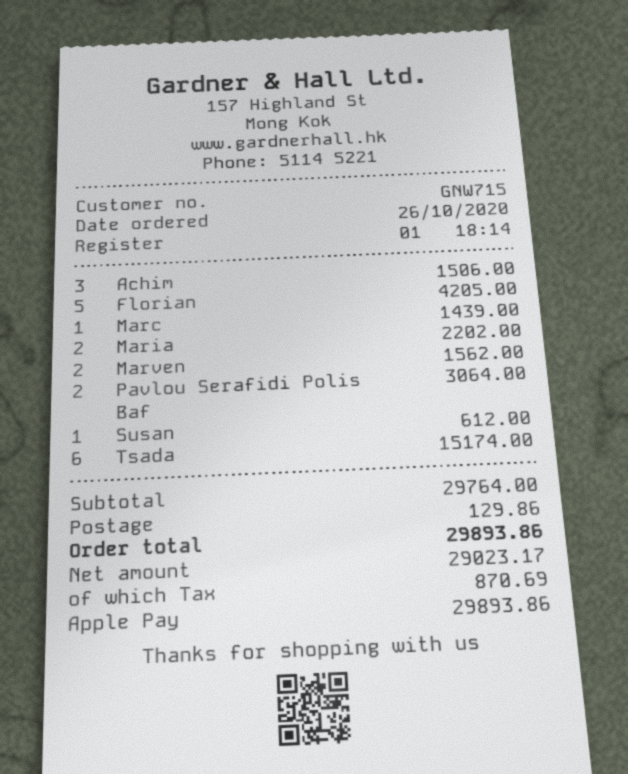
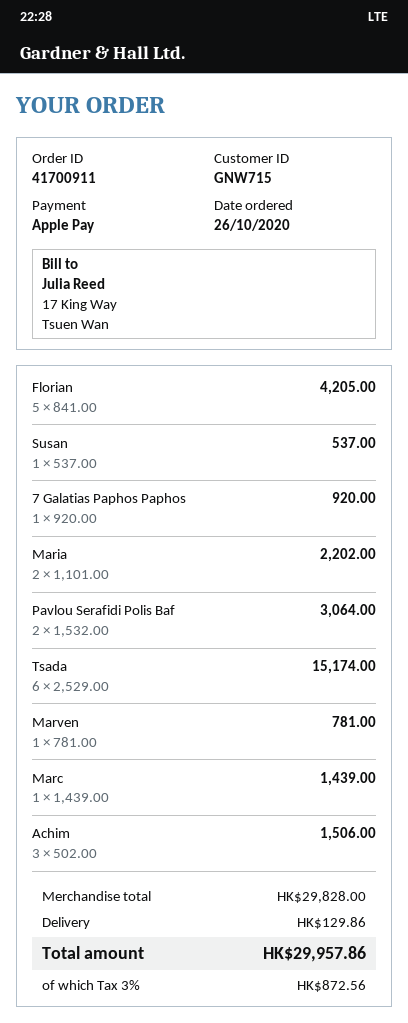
Marven: 2 for 1562.00 -> 1 for 781.00
Susan: 1 for 612.00 -> 1 for 537.00
7 Galatias Paphos Paphos: none -> 1 for 920.00
subtotal: 29764.00 -> 29828.00
tax: 870.69 -> 872.56
total: 29893.86 -> 29957.86

